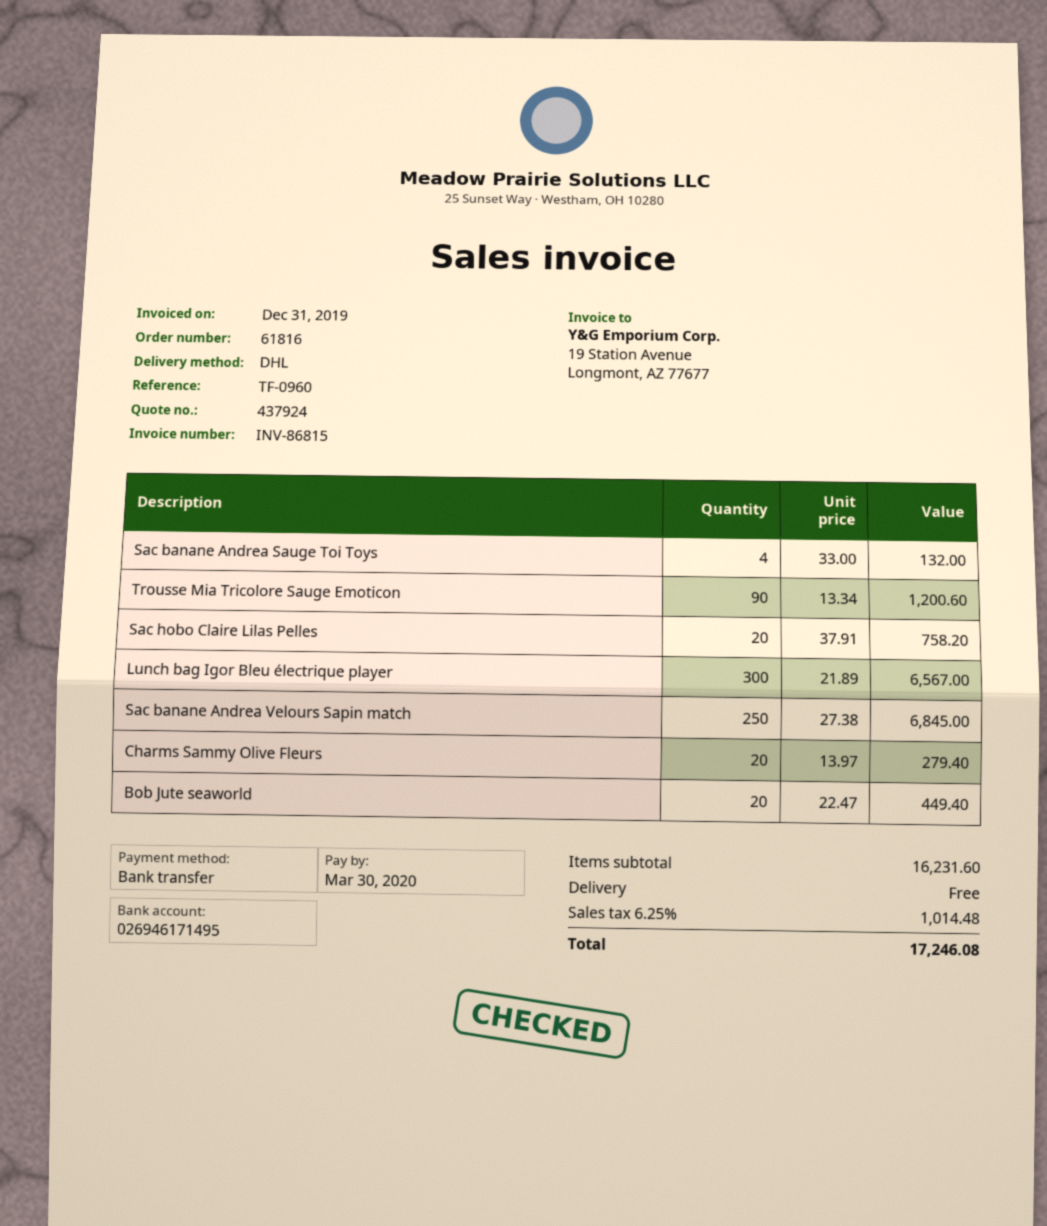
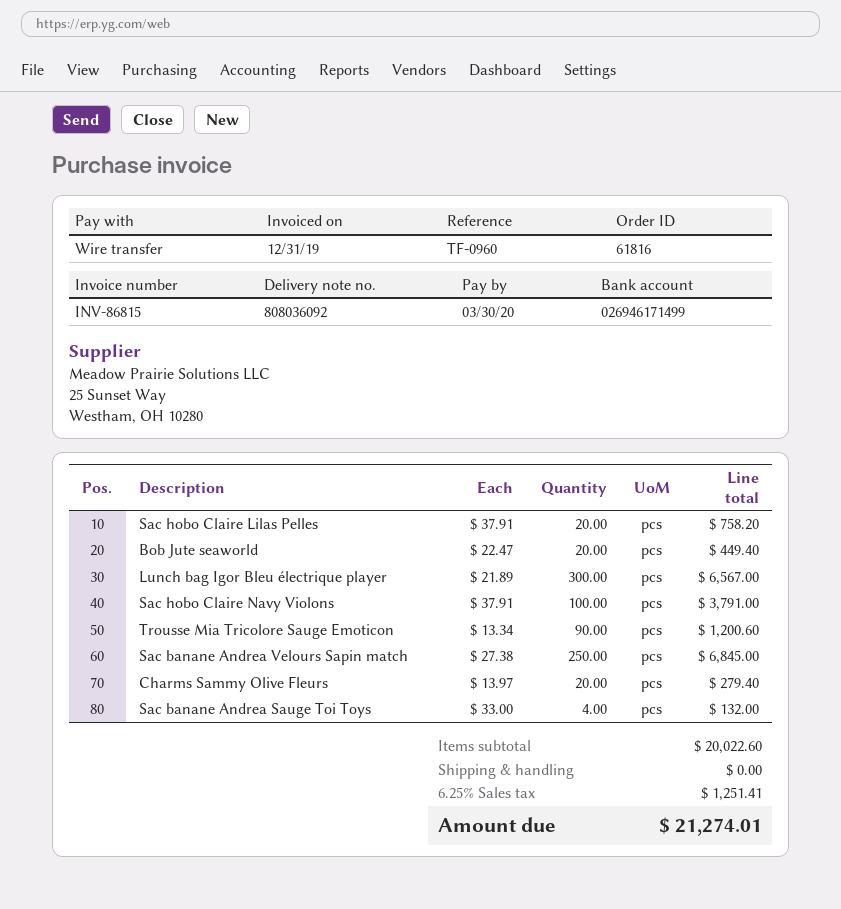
bank account: 026946171495 -> 026946171499
Sac hobo Claire Navy Violons: none -> 100 x 37.91 = 3791.00
subtotal: 16231.60 -> 20022.60
tax: 6.25% = 1014.48 -> 6.25% = 1251.41
total: 17246.08 -> 21274.01

